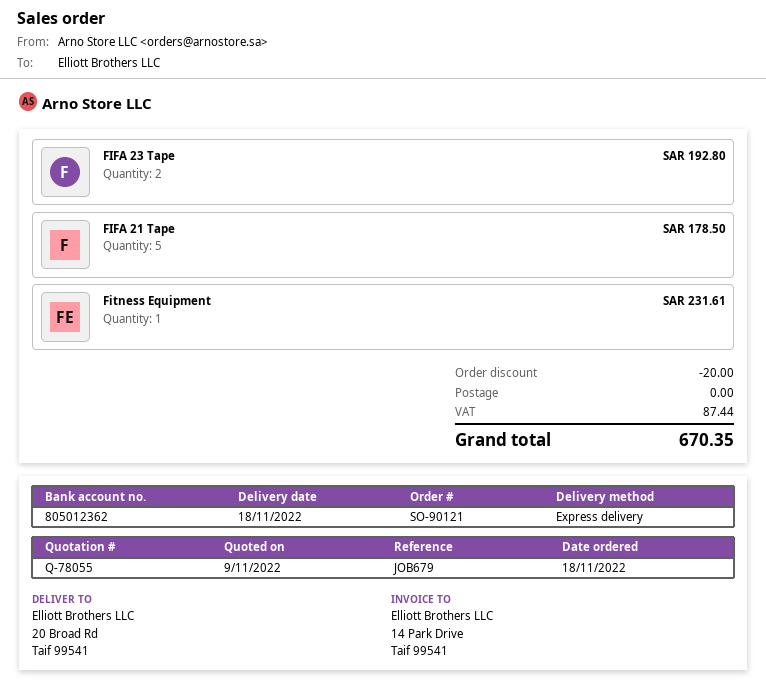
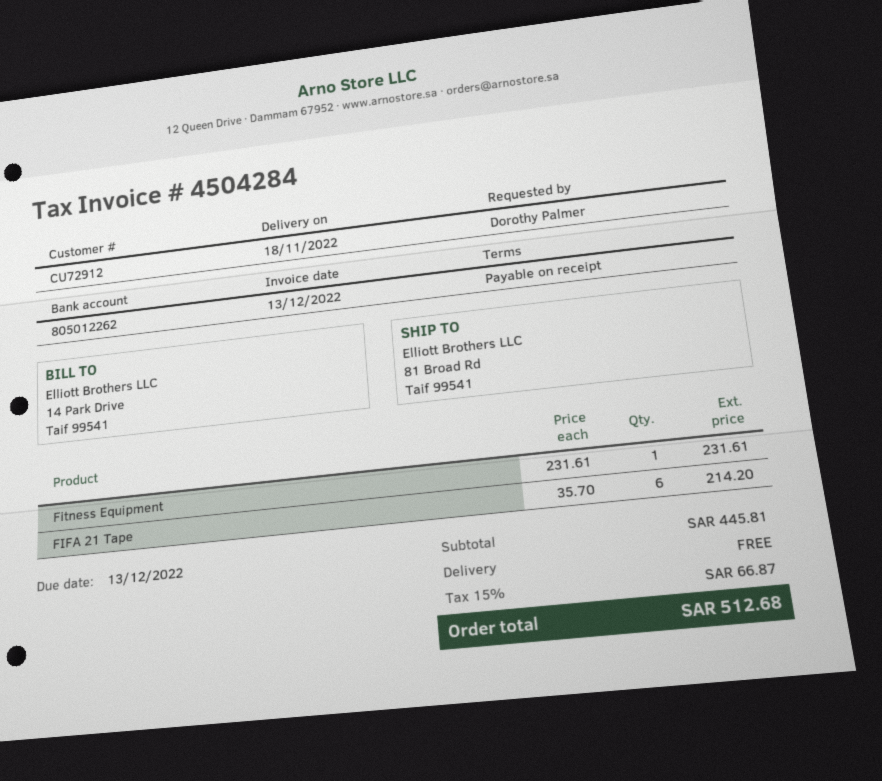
bank account: 805012362 -> 805012262
ship to: 20 Broad Rd, Taif 99541 -> 81 Broad Rd, Taif 99541
FIFA 23 Tape: 2 for 192.80 -> none
FIFA 21 Tape: 5 for 178.50 -> 6 for 214.20
discount: 20.00 -> none
tax: 87.44 -> 66.87
total: 670.35 -> 512.68

